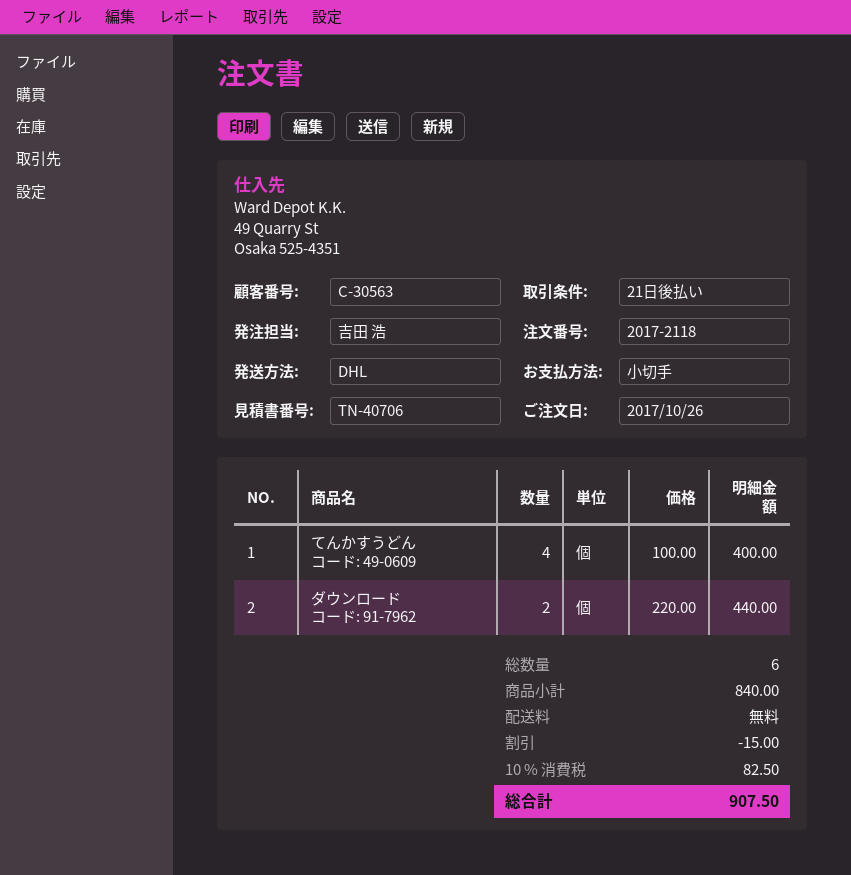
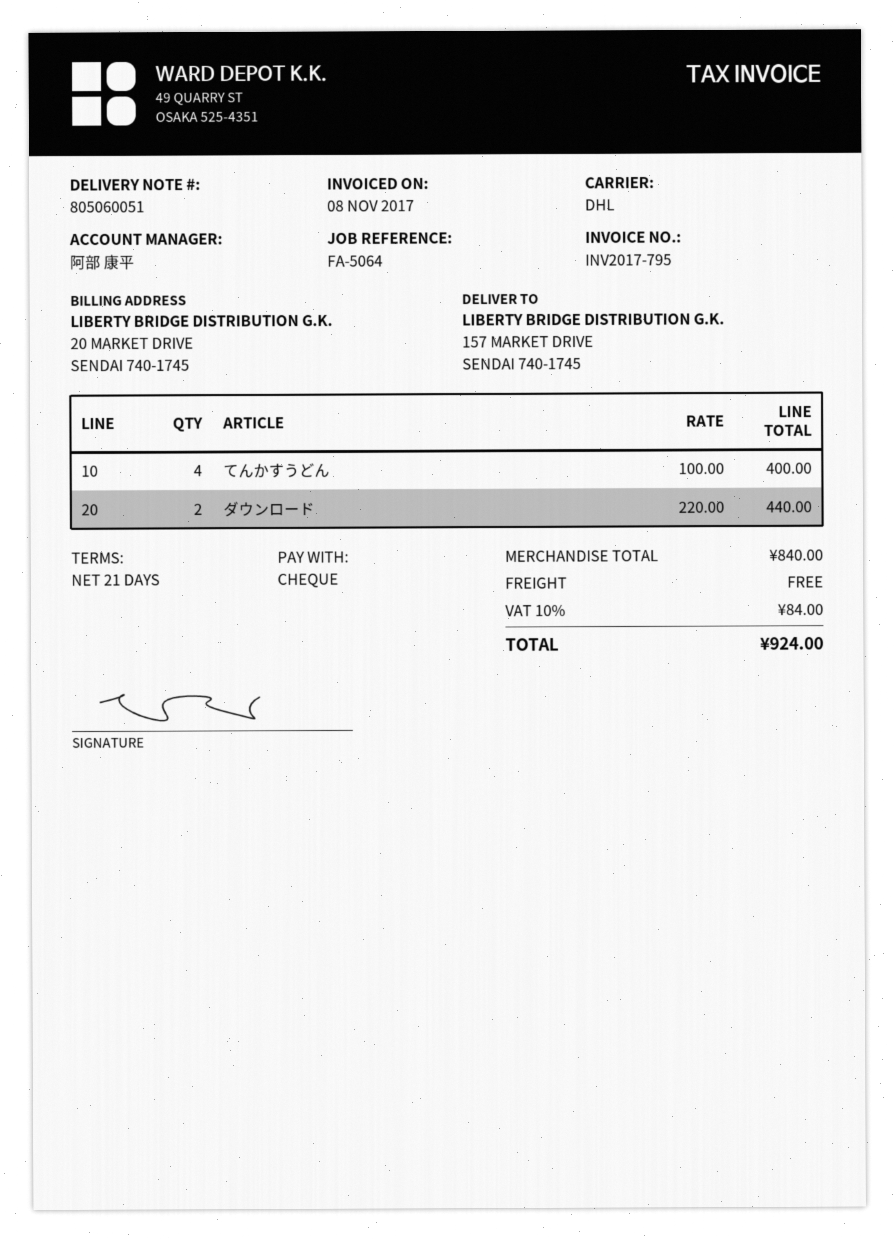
discount: 15.00 -> none
tax: 10% = 82.50 -> 10% = 84.00
total: 907.50 -> 924.00

